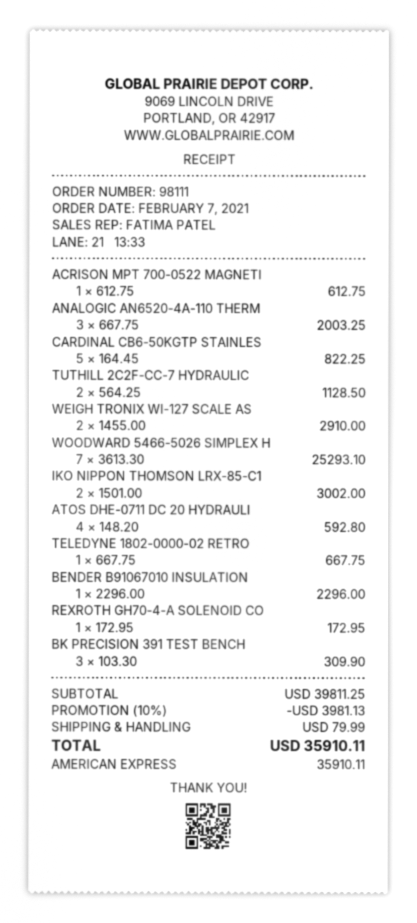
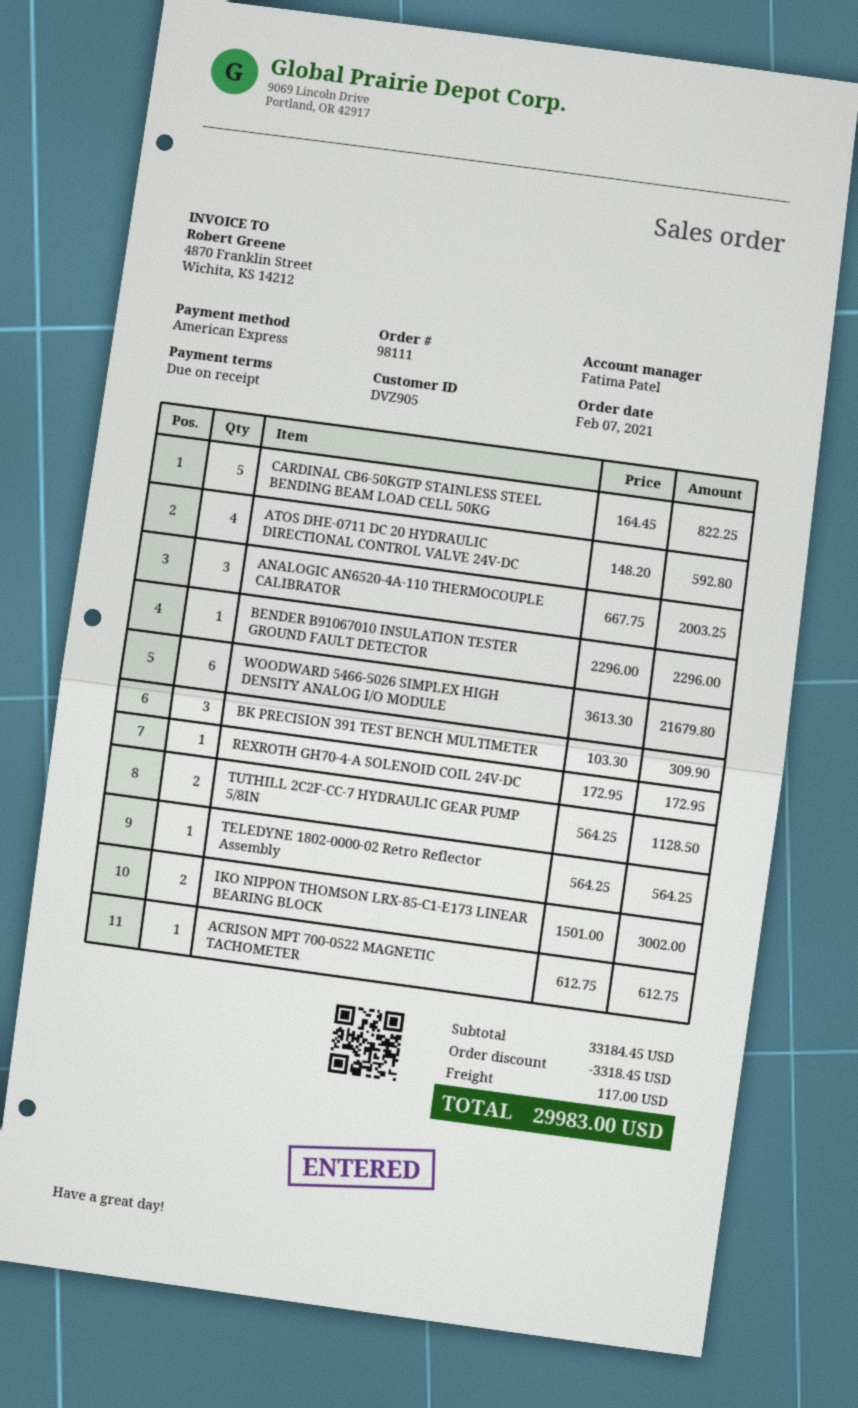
WEIGH TRONIX WI-127 SCALE AS: 2 x 1455.00 = 2910.00 -> none
WOODWARD 5466-5026 SIMPLEX H: 7 x 3613.30 = 25293.10 -> 6 x 3613.30 = 21679.80
TELEDYNE 1802-0000-02 RETRO: 1 x 667.75 = 667.75 -> 1 x 564.25 = 564.25
subtotal: 39811.25 -> 33184.45
discount: 3981.13 -> 3318.45
shipping: 79.99 -> 117.00
total: 35910.11 -> 29983.00

